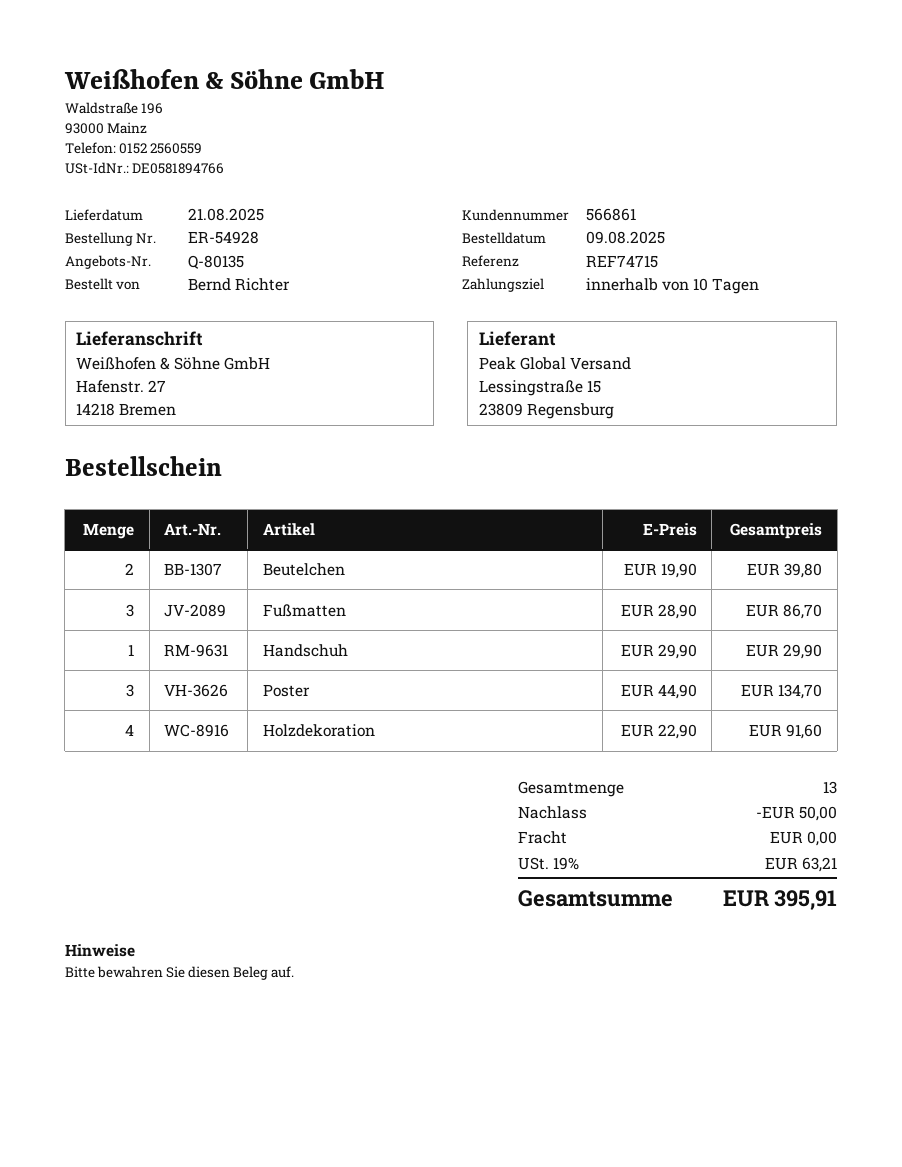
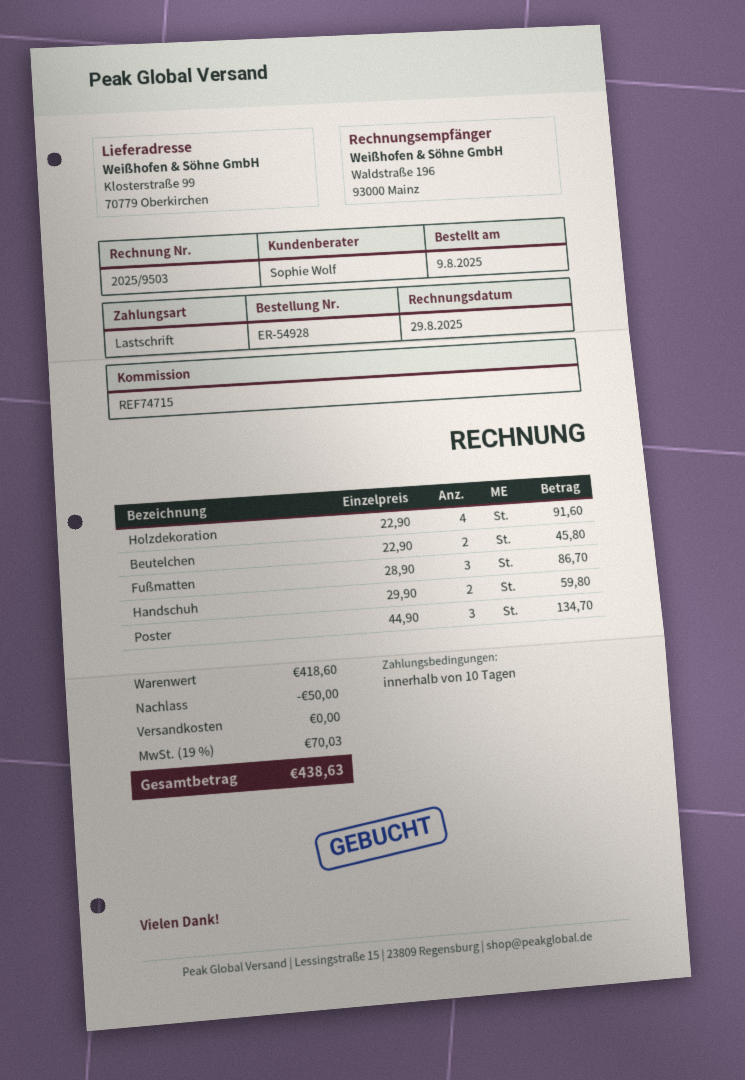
ship to: Hafenstr. 27, 14218 Bremen -> Klosterstraße 99, 70779 Oberkirchen
Beutelchen: 2 x 19.90 = 39.80 -> 2 x 22.90 = 45.80
Handschuh: 1 x 29.90 = 29.90 -> 2 x 29.90 = 59.80
tax: 19% = 63.21 -> 19% = 70.03
total: 395.91 -> 438.63

